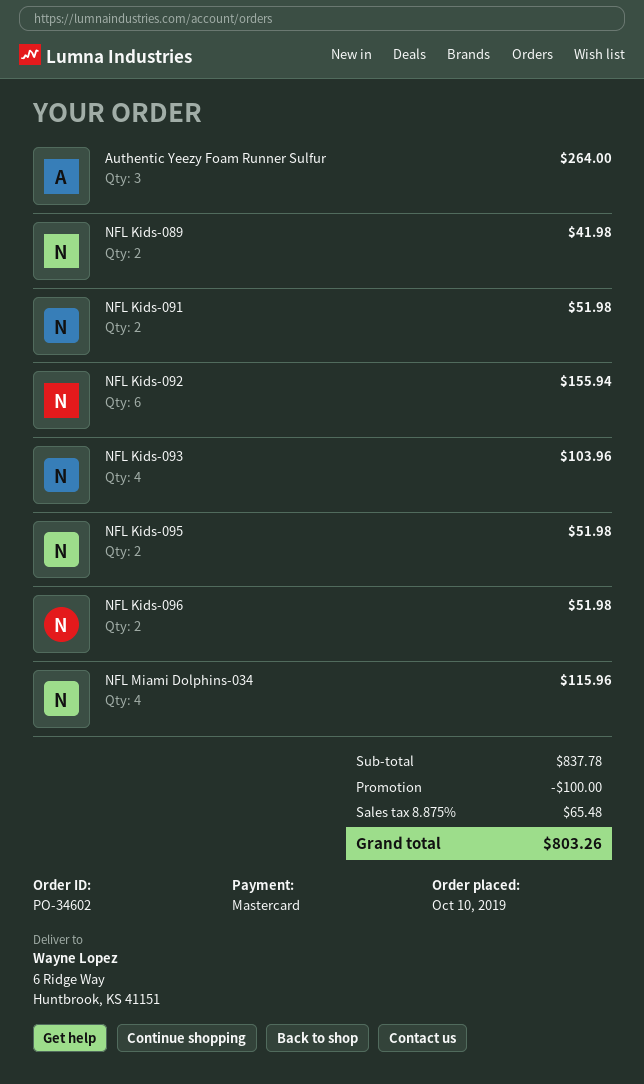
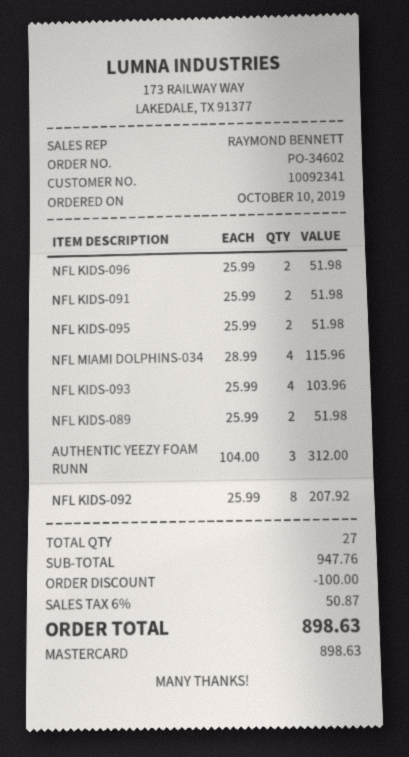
Authentic Yeezy Foam Runner Sulfur: 3 for 264.00 -> 3 for 312.00
NFL Kids-089: 2 for 41.98 -> 2 for 51.98
NFL Kids-092: 6 for 155.94 -> 8 for 207.92
subtotal: 837.78 -> 947.76
tax: 8.875% = 65.48 -> 6% = 50.87
total: 803.26 -> 898.63

